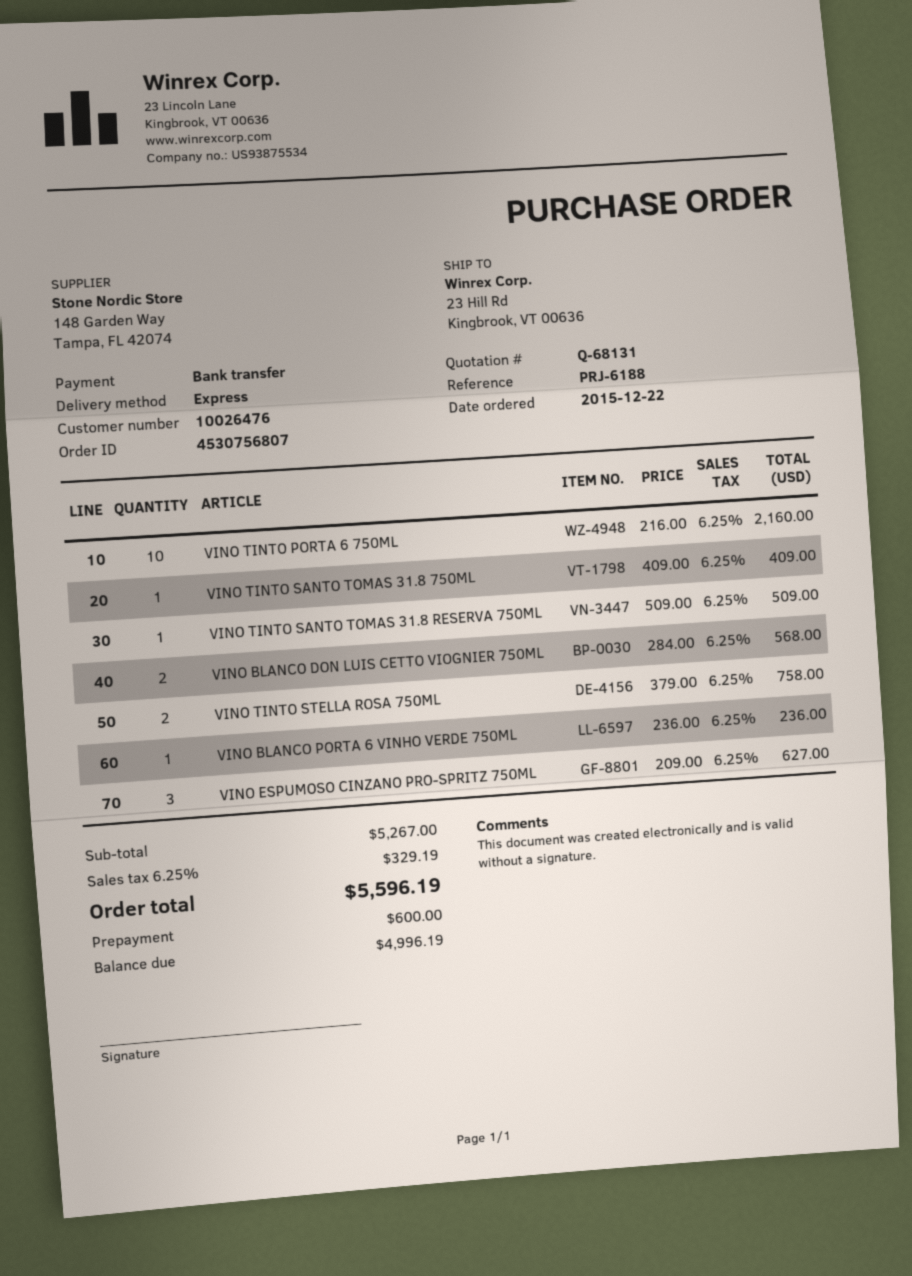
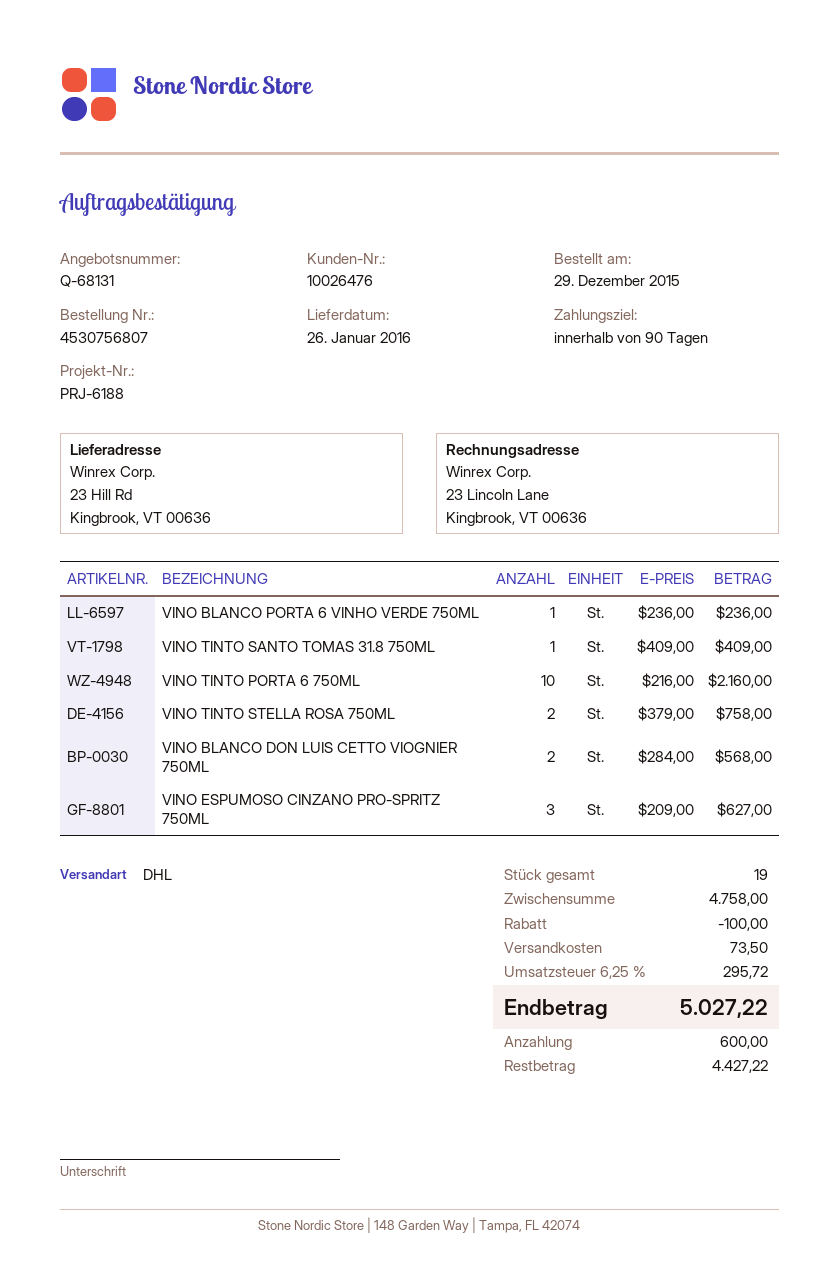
order date: 2015-12-22 -> 2015-12-29
shipping method: express -> DHL
VINO TINTO SANTO TOMAS 31.8 RESERVA 750ML: 1 x 509.00 = 509.00 -> none
subtotal: 5267.00 -> 4758.00
discount: none -> 100.00
shipping: none -> 73.50
tax: 6.25% = 329.19 -> 6.25% = 295.72
total: 5596.19 -> 5027.22
balance: 4996.19 -> 4427.22

